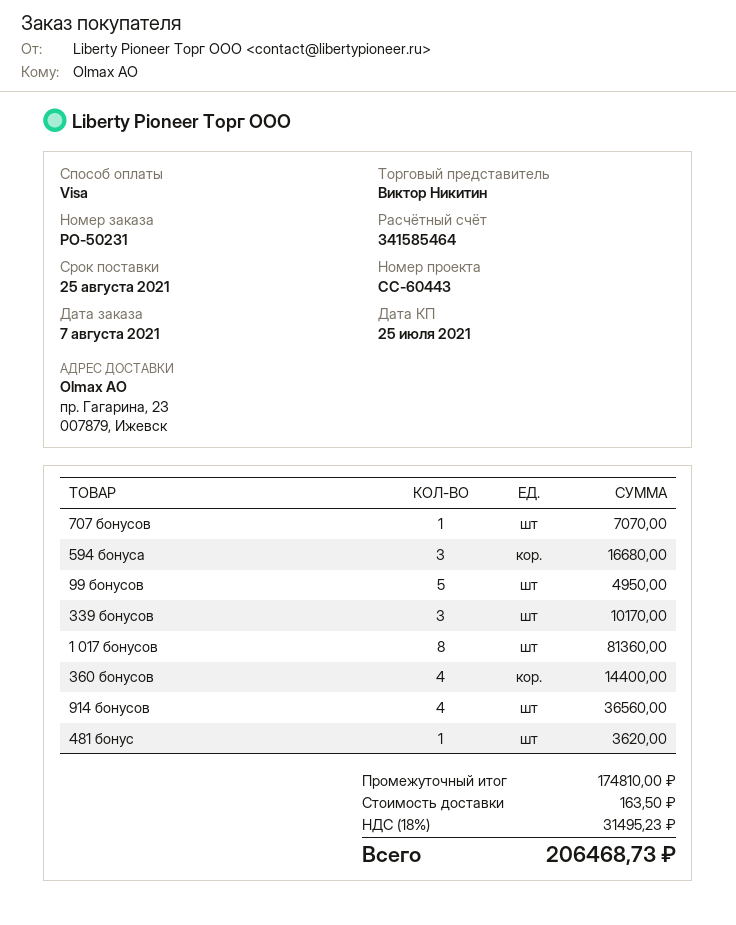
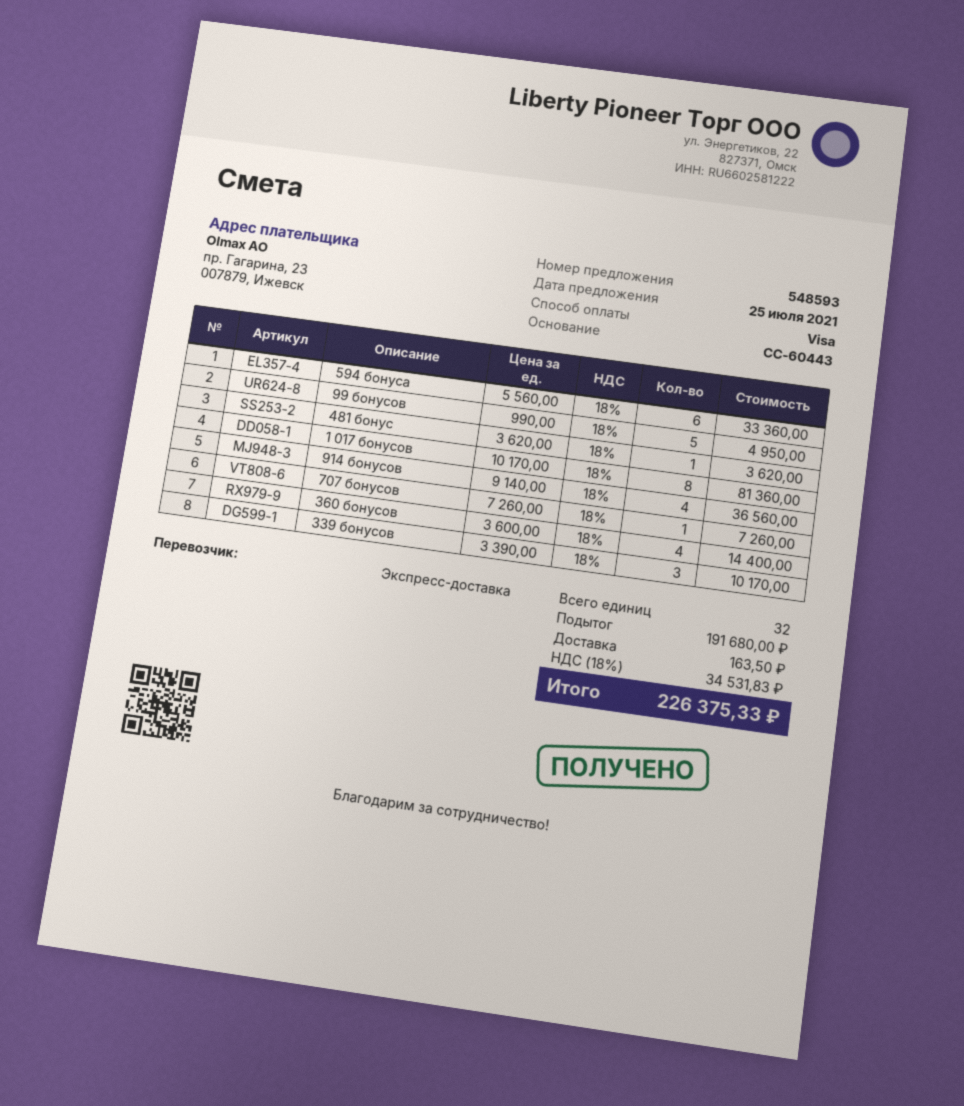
707 бонусов: 1 for 7070.00 -> 1 for 7260.00
594 бонуса: 3 for 16680.00 -> 6 for 33360.00
subtotal: 174810.00 -> 191680.00
tax: 18% = 31495.23 -> 18% = 34531.83
total: 206468.73 -> 226375.33

